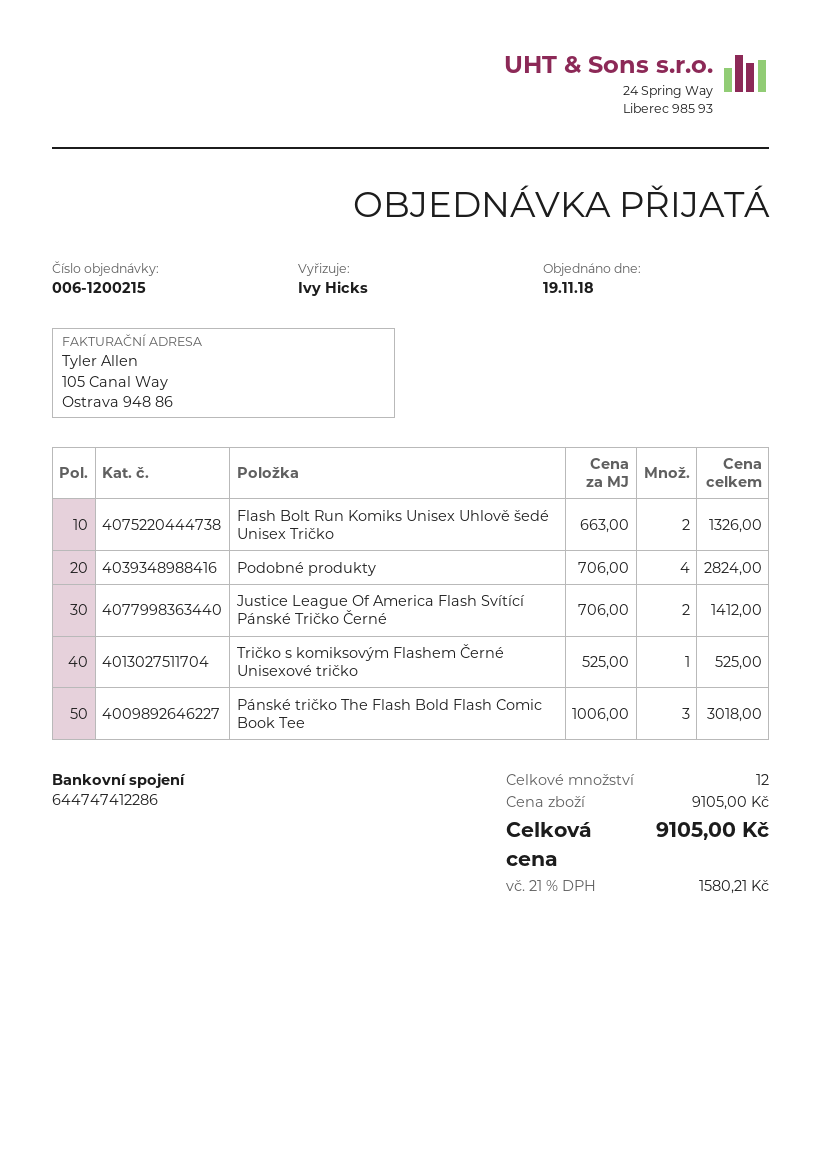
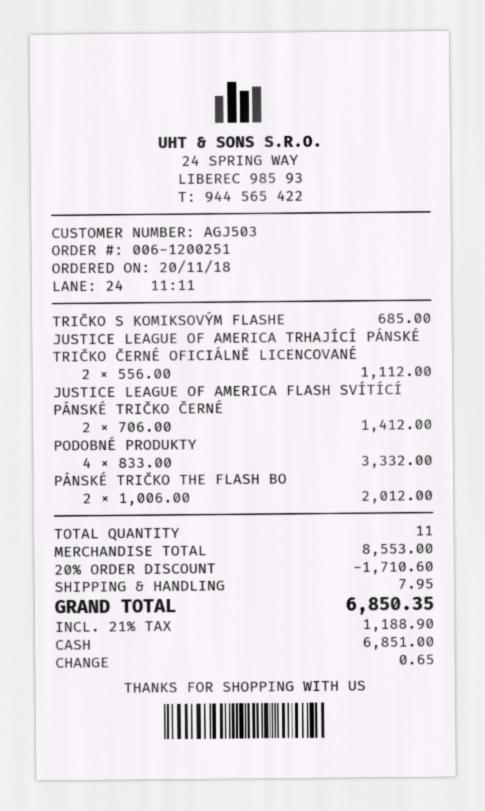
order number: 006-1200215 -> 006-1200251
order date: 2018-11-19 -> 2018-11-20
Flash Bolt Run Komiks Unisex Uhlově šedé Unisex Tričko: 2 x 663.00 = 1326.00 -> none
Podobné produkty: 4 x 706.00 = 2824.00 -> 4 x 833.00 = 3332.00
Tričko s komiksovým Flashem Černé Unisexové tričko: 1 x 525.00 = 525.00 -> 1 x 685.00 = 685.00
Pánské tričko The Flash Bold Flash Comic Book Tee: 3 x 1006.00 = 3018.00 -> 2 x 1006.00 = 2012.00
JUSTICE LEAGUE OF AMERICA TRHAJÍCÍ PÁNSKÉ TRIČKO ČERNÉ OFICIÁLNĚ LICENCOVANÉ: none -> 2 x 556.00 = 1112.00
total quantity: 12 -> 11
subtotal: 9105.00 -> 8553.00
discount: none -> 20% = 1710.60
shipping: none -> 7.95
tax: 21% = 1580.21 -> 21% = 1188.90
total: 9105.00 -> 6850.35

